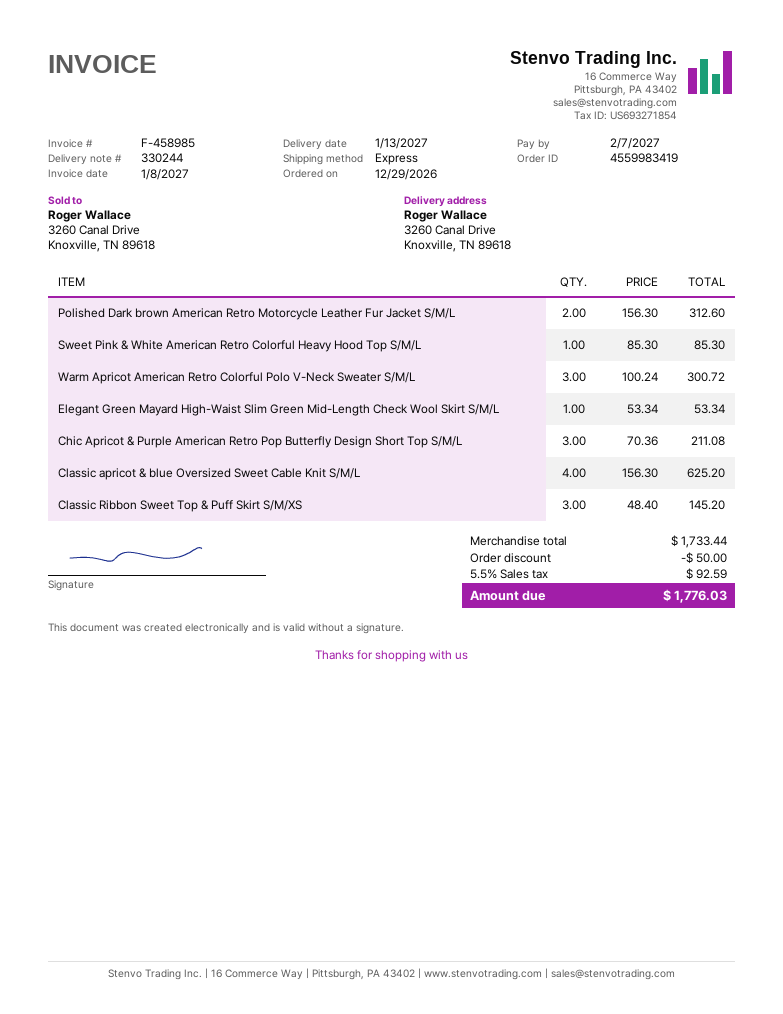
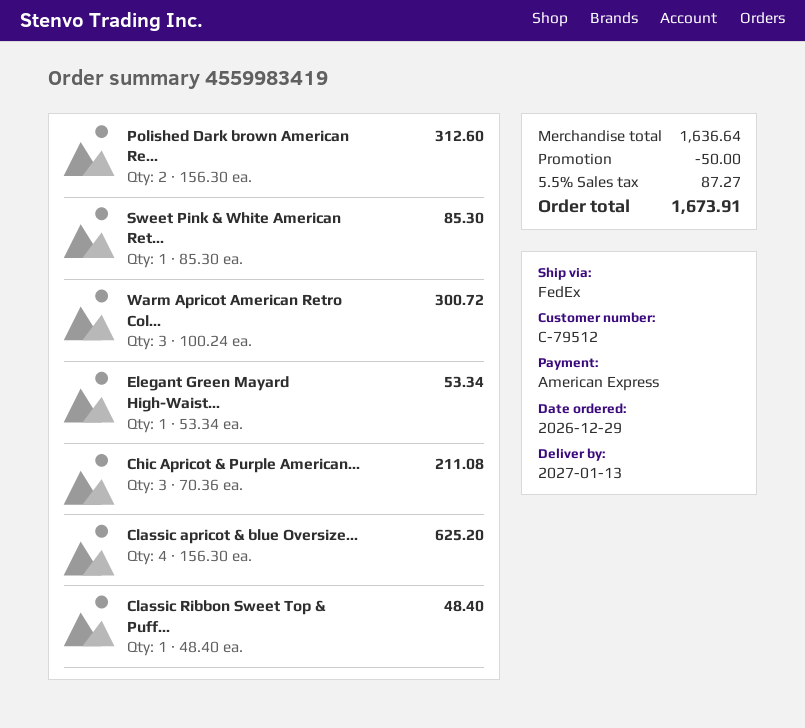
shipping method: express -> FedEx
Classic Ribbon Sweet Top & Puff Skirt S/M/XS: 3 x 48.40 = 145.20 -> 1 x 48.40 = 48.40
subtotal: 1733.44 -> 1636.64
tax: 5.5% = 92.59 -> 5.5% = 87.27
total: 1776.03 -> 1673.91

